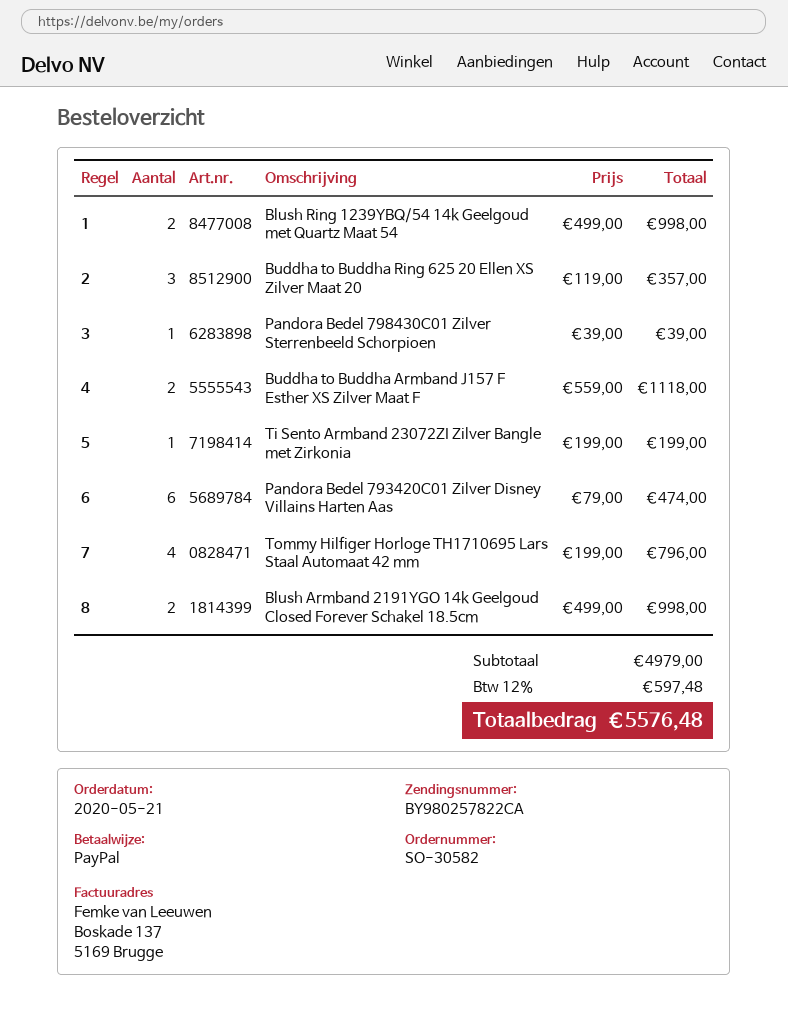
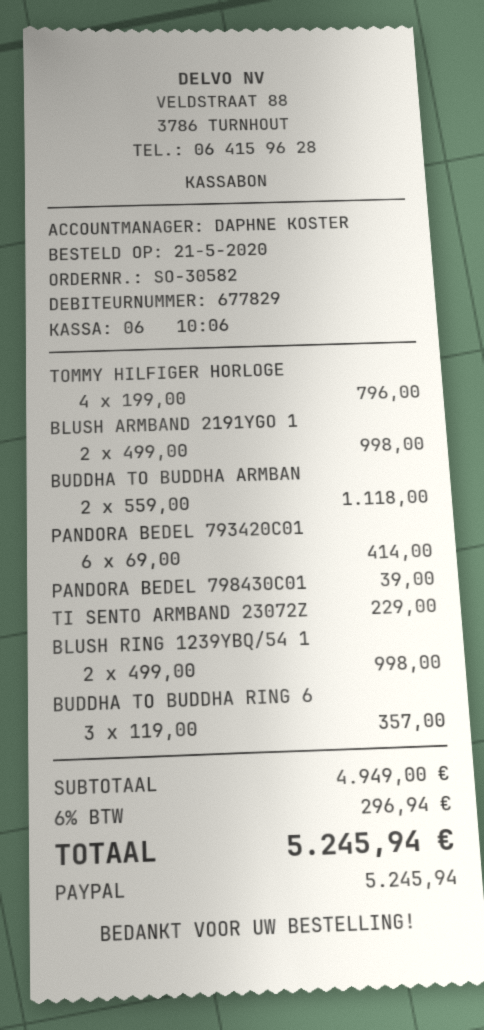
Ti Sento Armband 23072ZI Zilver Bangle met Zirkonia: 1 x 199.00 = 199.00 -> 1 x 229.00 = 229.00
Pandora Bedel 793420C01 Zilver Disney Villains Harten Aas: 6 x 79.00 = 474.00 -> 6 x 69.00 = 414.00
subtotal: 4979.00 -> 4949.00
tax: 12% = 597.48 -> 6% = 296.94
total: 5576.48 -> 5245.94

